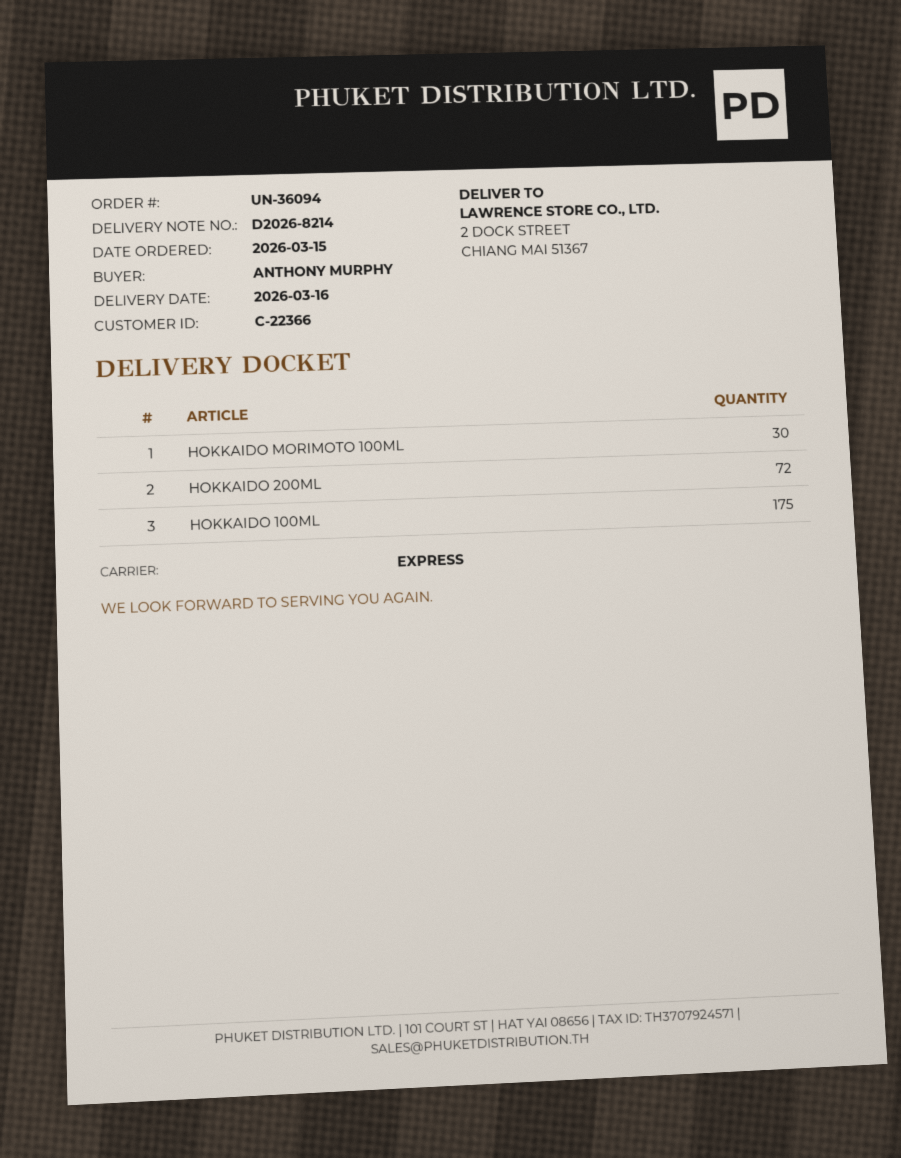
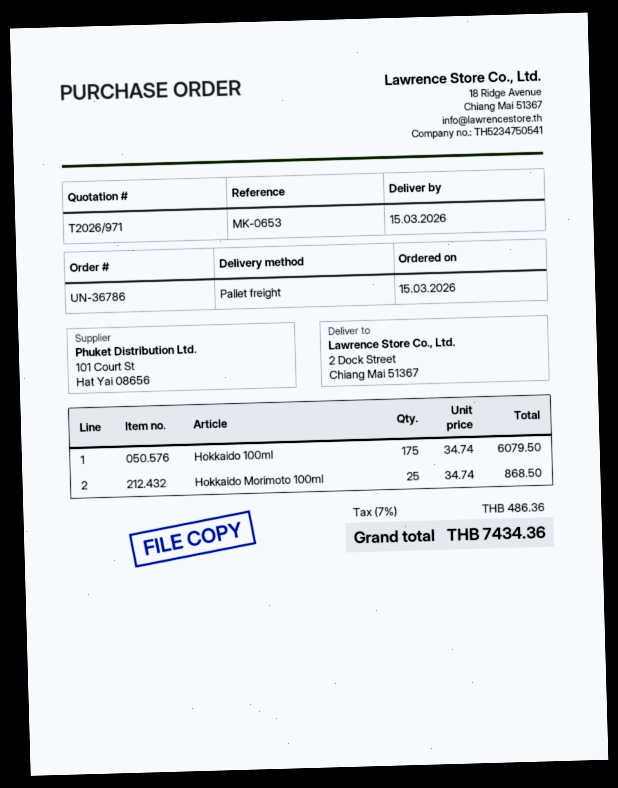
order number: UN-36094 -> UN-36786
delivery date: 2026-03-16 -> 2026-03-15
shipping method: express -> pallet freight
HOKKAIDO MORIMOTO 100ML: 30 -> 25
HOKKAIDO 200ML: 72 -> none

